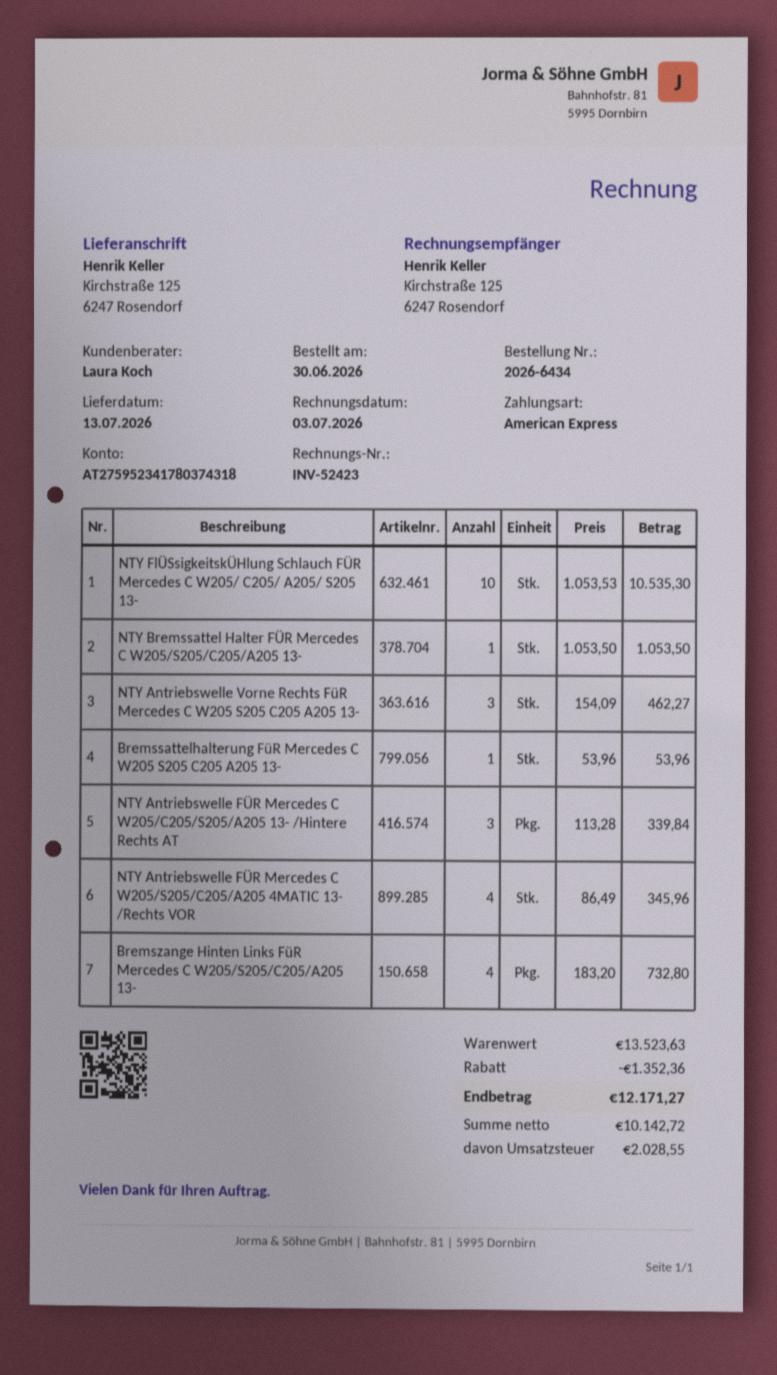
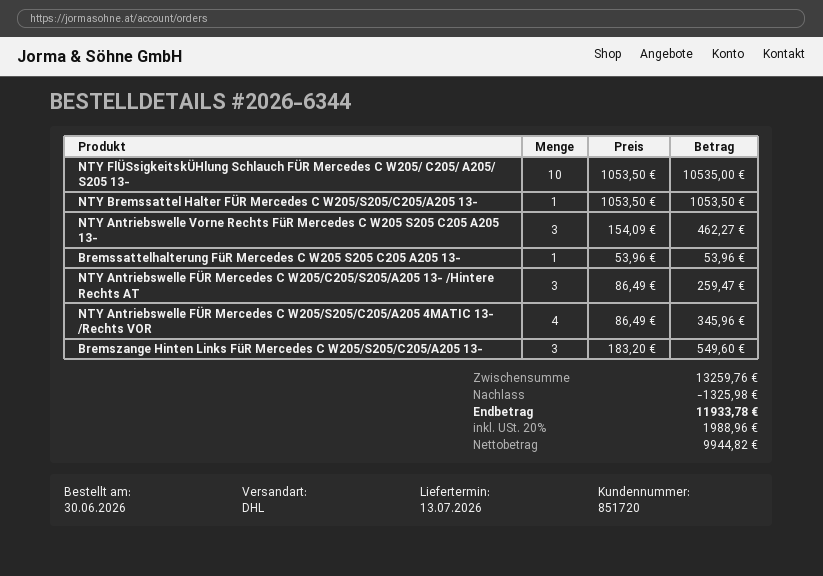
order number: 2026-6434 -> 2026-6344
NTY FlÜSsigkeitskÜHlung Schlauch FÜR Mercedes C W205/ C205/ A205/ S205 13-: 10 x 1053.53 = 10535.30 -> 10 x 1053.50 = 10535.00
NTY Antriebswelle FÜR Mercedes C W205/C205/S205/A205 13- /Hintere Rechts AT: 3 x 113.28 = 339.84 -> 3 x 86.49 = 259.47
Bremszange Hinten Links FüR Mercedes C W205/S205/C205/A205 13-: 4 x 183.20 = 732.80 -> 3 x 183.20 = 549.60
subtotal: 13523.63 -> 13259.76
discount: 1352.36 -> 1325.98
net: 10142.72 -> 9944.82
tax: 2028.55 -> 1988.96
total: 12171.27 -> 11933.78

